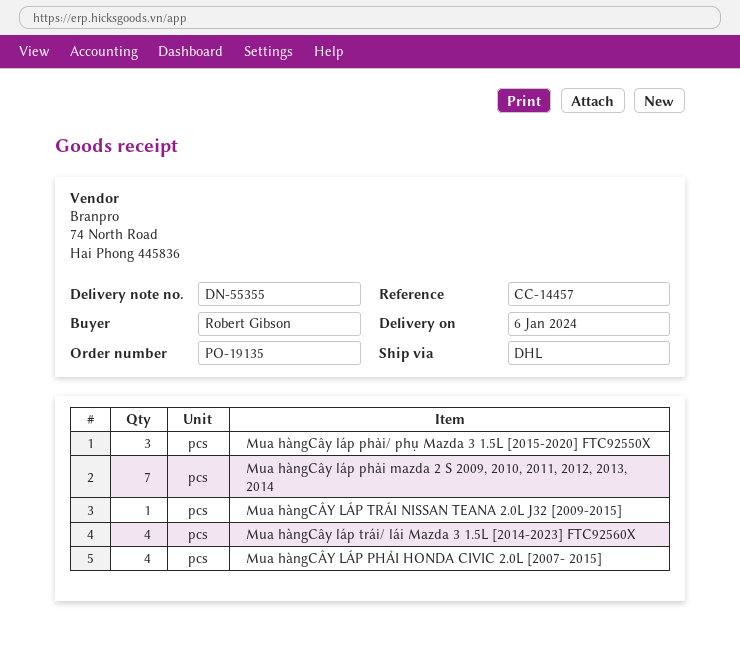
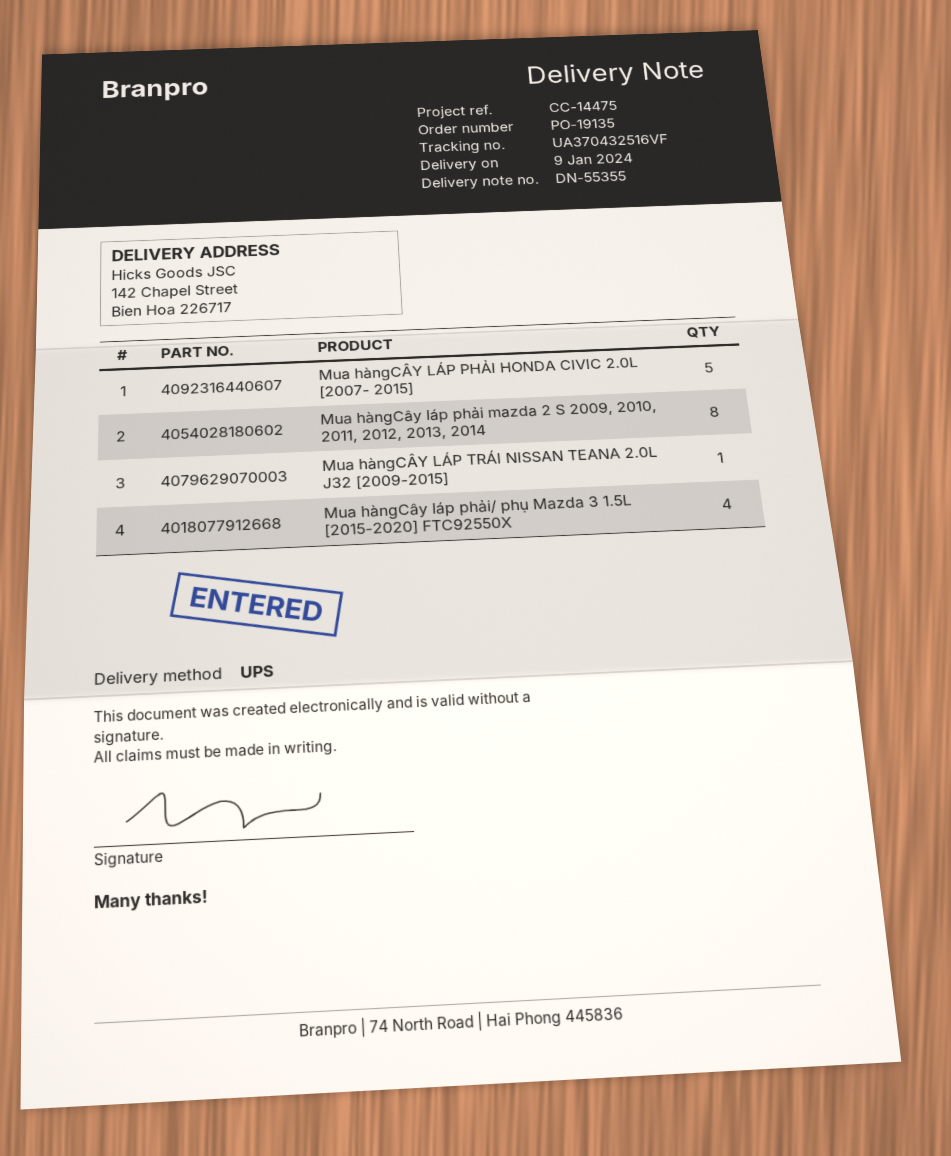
delivery date: 2024-01-06 -> 2024-01-09
reference: CC-14457 -> CC-14475
shipping method: DHL -> UPS
Mua hàngCây láp phải/ phụ Mazda 3 1.5L [2015-2020] FTC92550X: 3 -> 4
Mua hàngCây láp phải mazda 2 S 2009, 2010, 2011, 2012, 2013, 2014: 7 -> 8
Mua hàngCây láp trái/ lái Mazda 3 1.5L [2014-2023] FTC92560X: 4 -> none
Mua hàngCÂY LÁP PHẢI HONDA CIVIC 2.0L [2007- 2015]: 4 -> 5

